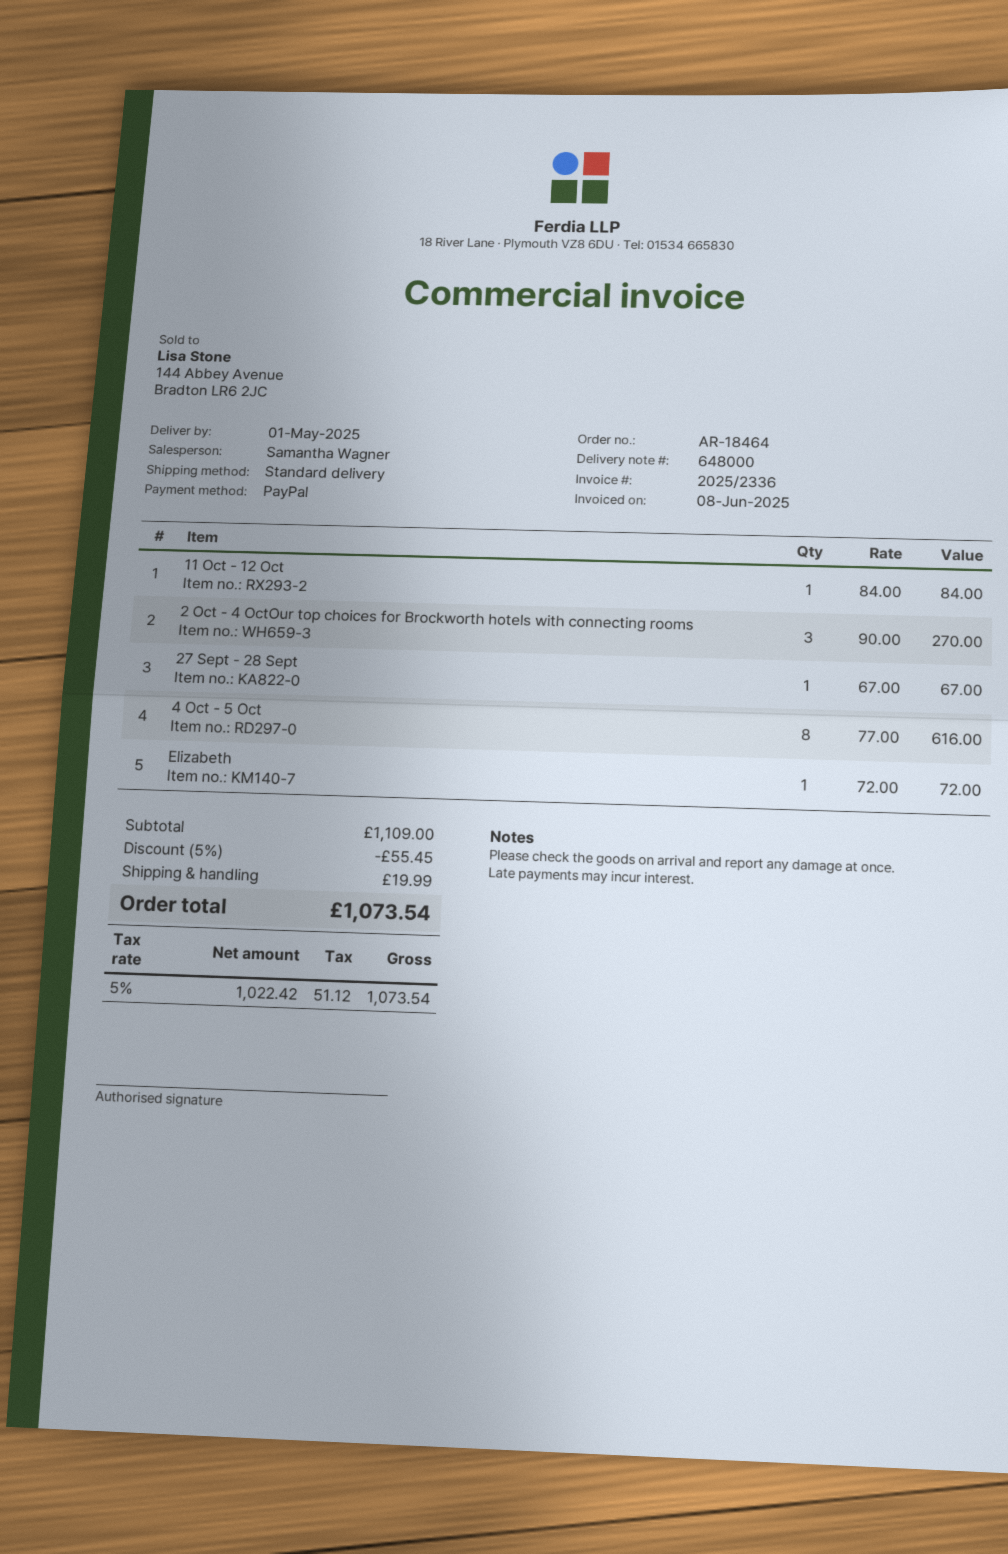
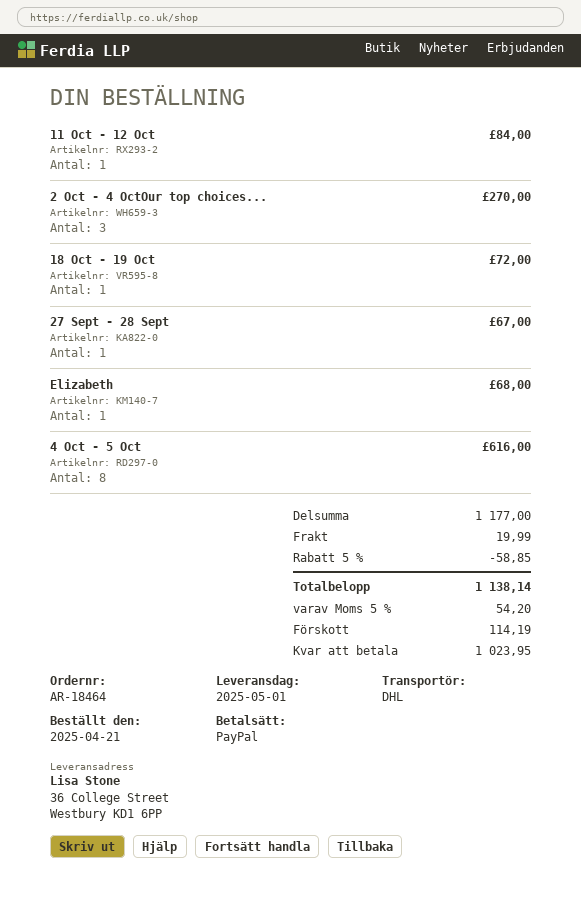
shipping method: standard -> DHL
Elizabeth: 1 for 72.00 -> 1 for 68.00
18 Oct - 19 Oct: none -> 1 for 72.00
subtotal: 1109.00 -> 1177.00
discount: 5% = 55.45 -> 5% = 58.85
tax: 5% = 51.12 -> 5% = 54.20
total: 1073.54 -> 1138.14

